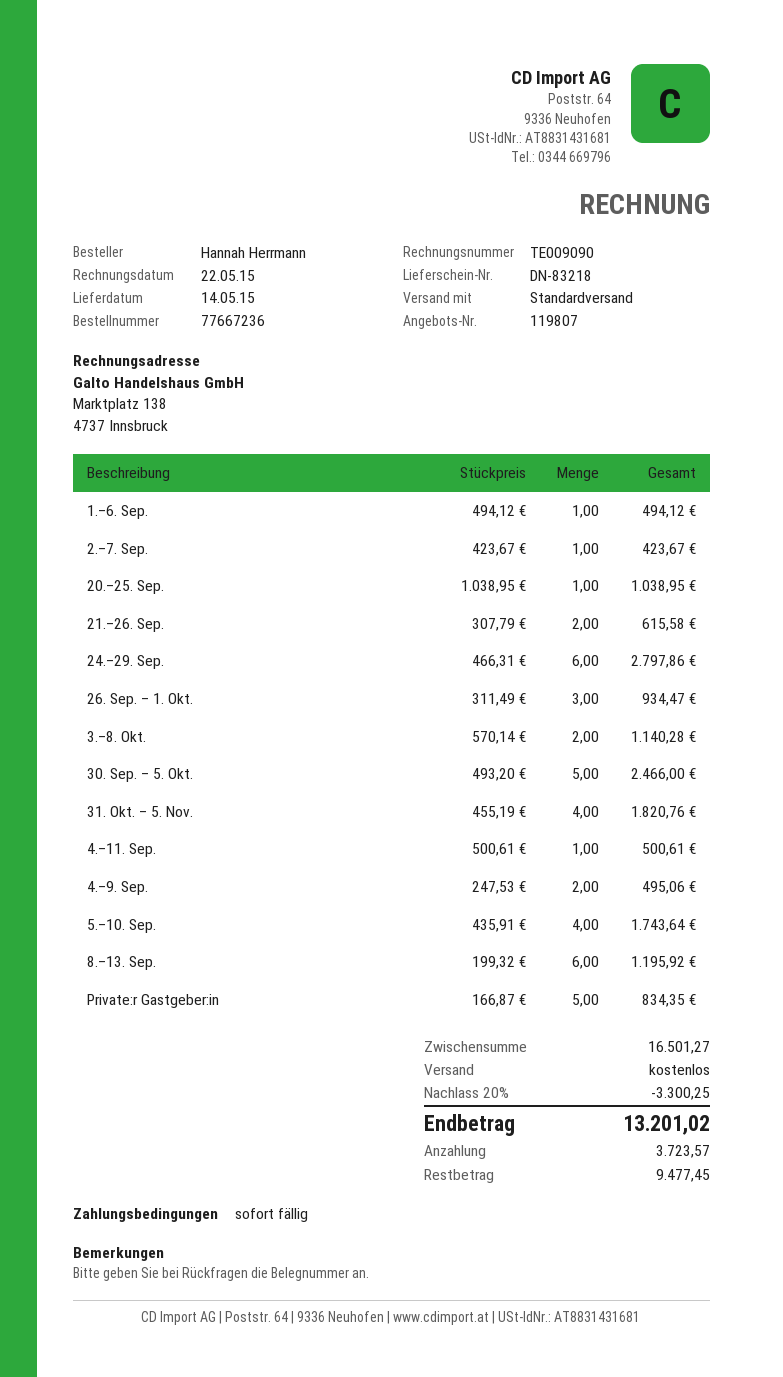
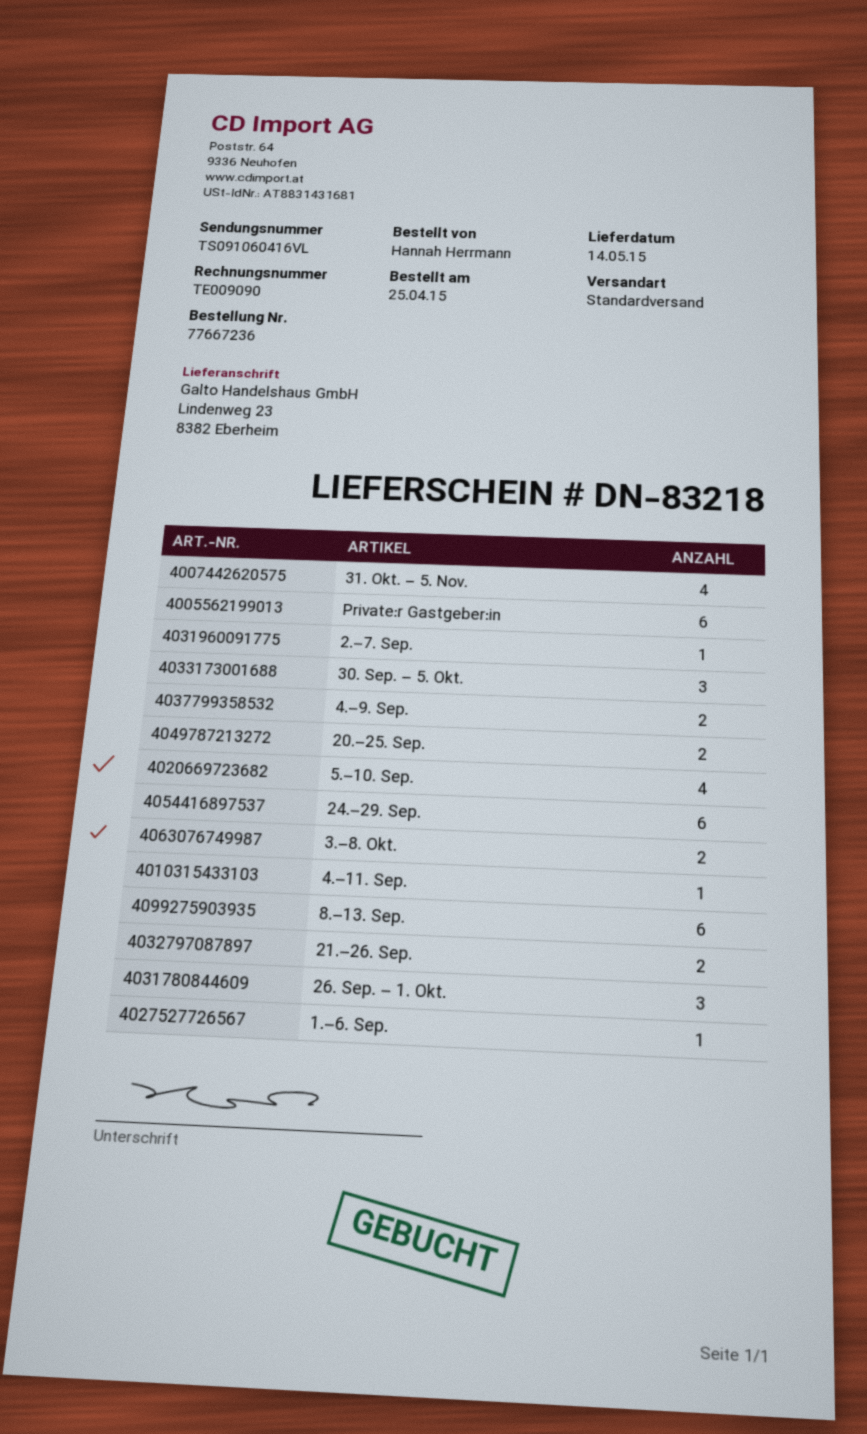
20.–25. Sep.: 1 -> 2
30. Sep. – 5. Okt.: 5 -> 3
Private:r Gastgeber:in: 5 -> 6

